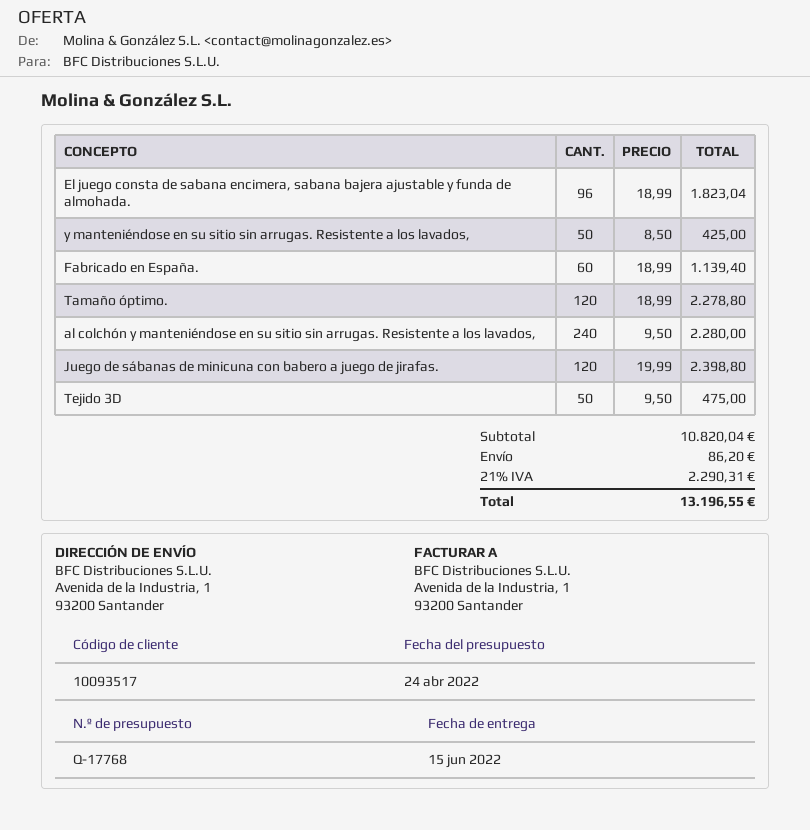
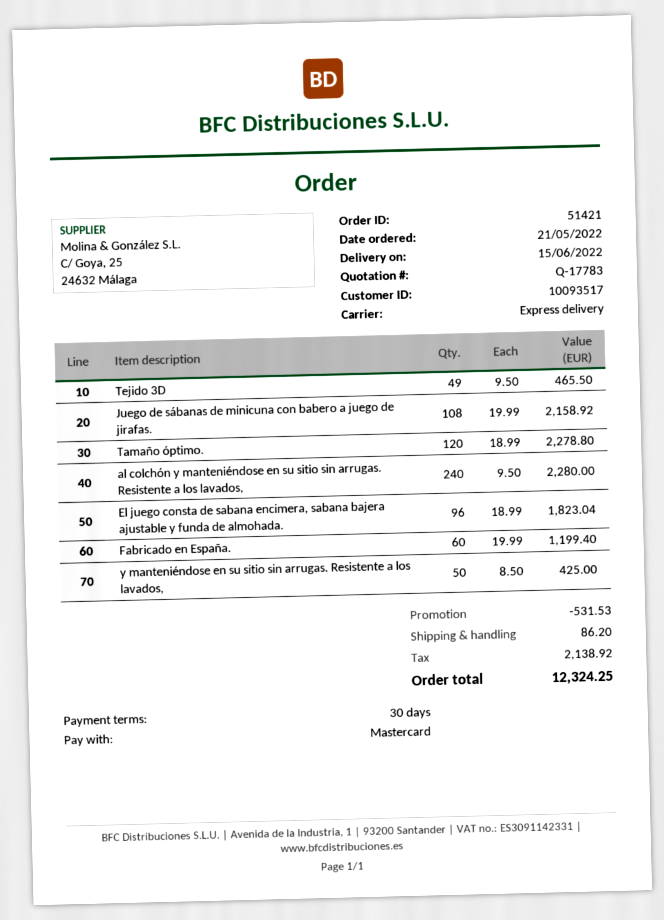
quote number: Q-17768 -> Q-17783
Fabricado en España.: 60 x 18.99 = 1139.40 -> 60 x 19.99 = 1199.40
Juego de sábanas de minicuna con babero a juego de jirafas.: 120 x 19.99 = 2398.80 -> 108 x 19.99 = 2158.92
Tejido 3D: 50 x 9.50 = 475.00 -> 49 x 9.50 = 465.50
discount: none -> 531.53
tax: 2290.31 -> 2138.92
total: 13196.55 -> 12324.25

